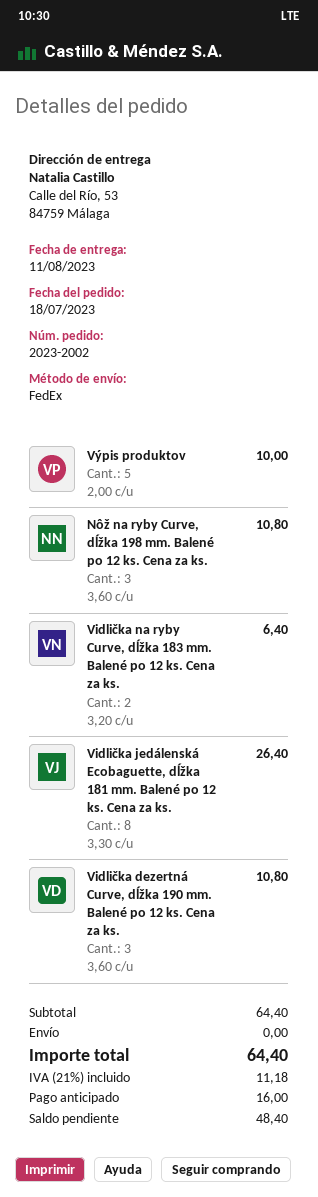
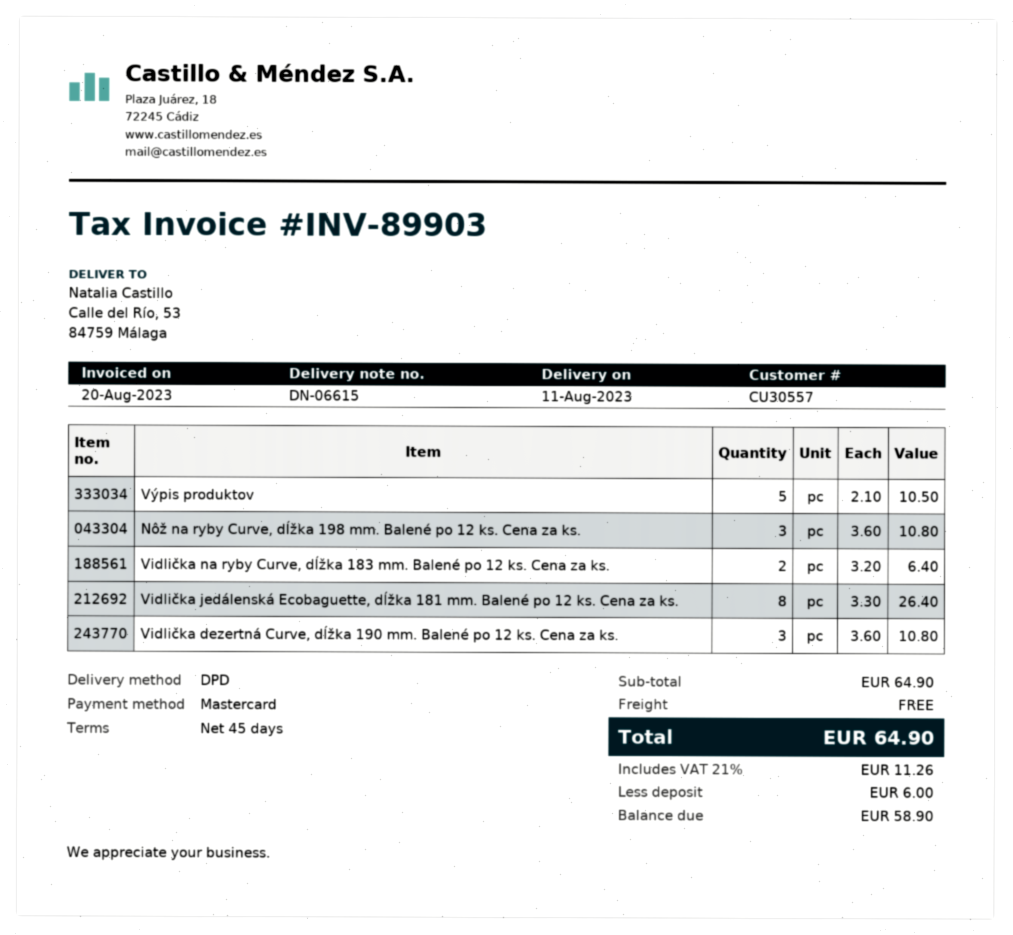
shipping method: FedEx -> DPD
Výpis produktov: 5 x 2.00 = 10.00 -> 5 x 2.10 = 10.50
subtotal: 64.40 -> 64.90
tax: 21% = 11.18 -> 21% = 11.26
total: 64.40 -> 64.90
deposit: 16.00 -> 6.00
balance: 48.40 -> 58.90

